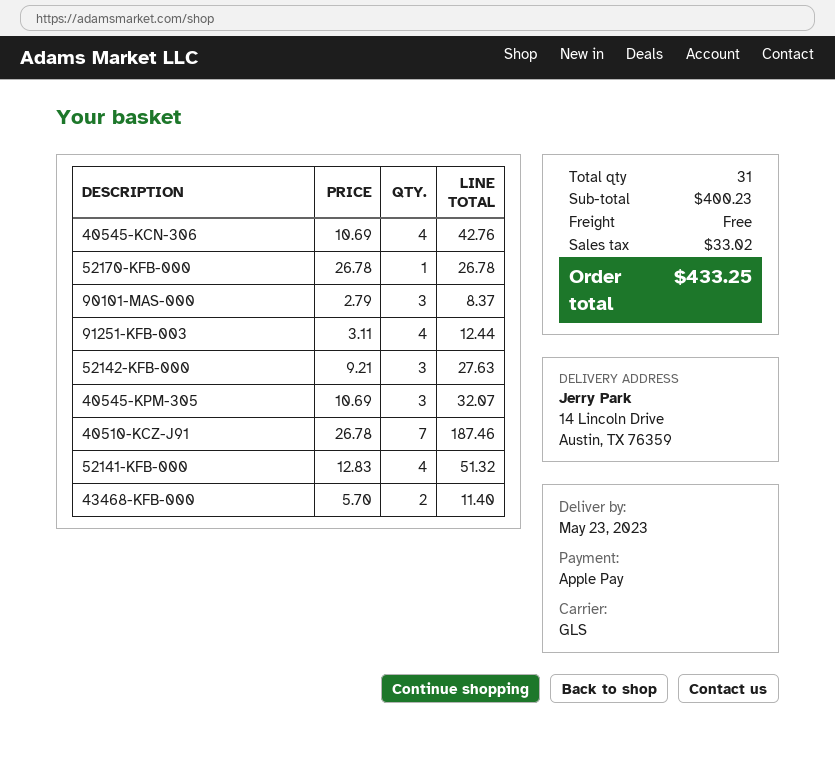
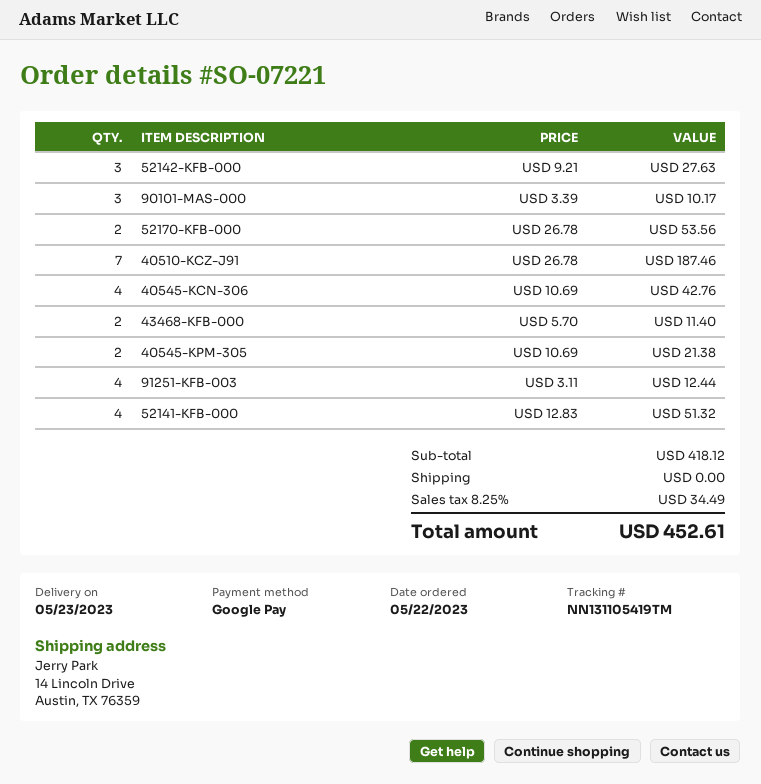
payment method: Apple Pay -> Google Pay
52170-KFB-000: 1 x 26.78 = 26.78 -> 2 x 26.78 = 53.56
90101-MAS-000: 3 x 2.79 = 8.37 -> 3 x 3.39 = 10.17
40545-KPM-305: 3 x 10.69 = 32.07 -> 2 x 10.69 = 21.38
subtotal: 400.23 -> 418.12
tax: 33.02 -> 34.49
total: 433.25 -> 452.61

